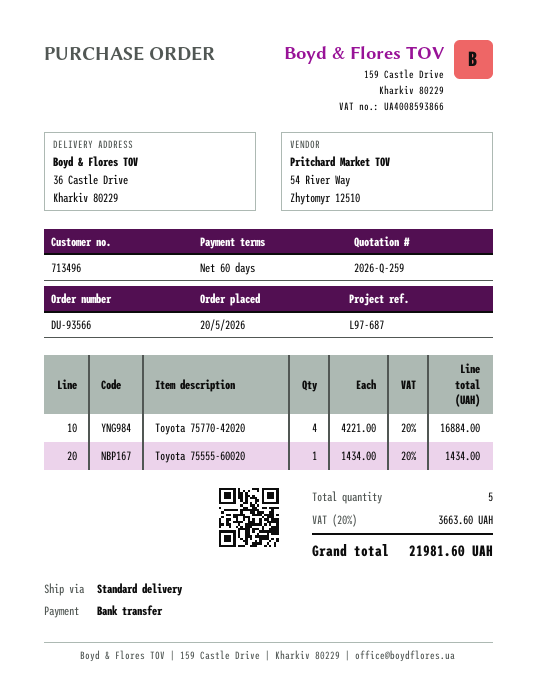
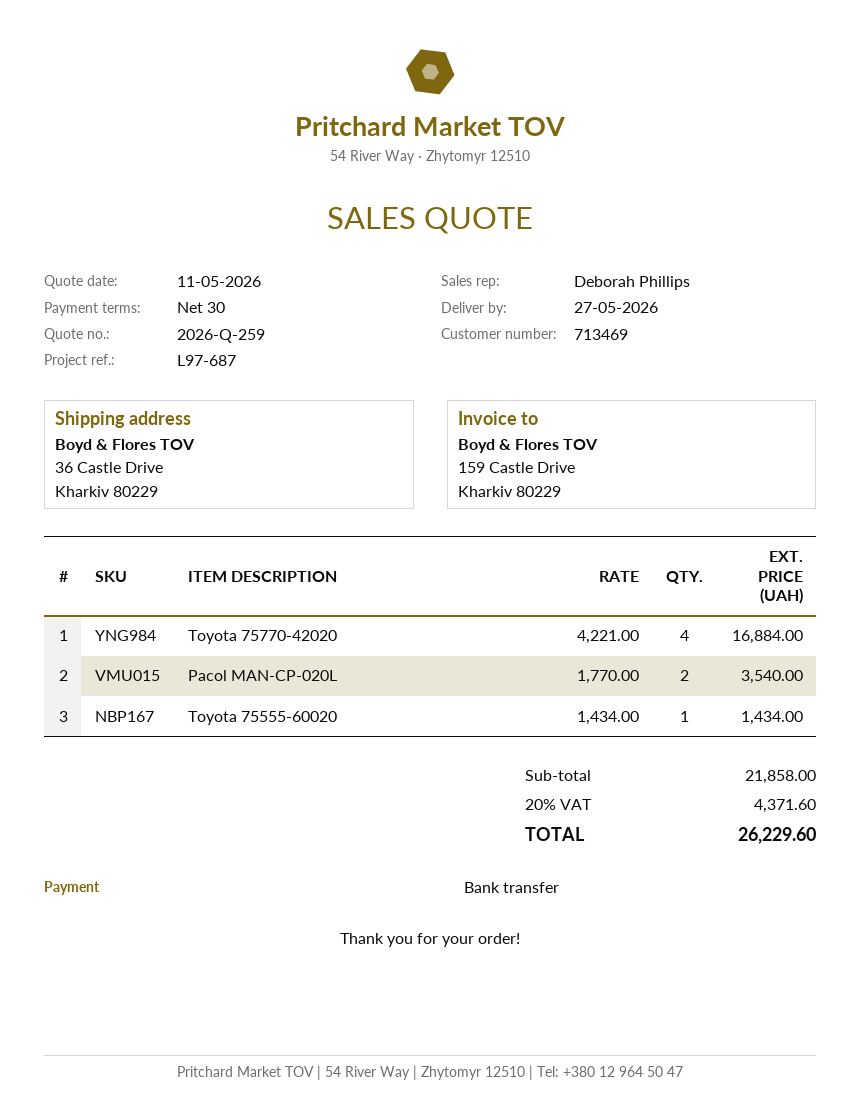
payment terms: 60 days -> 30 days
customer number: 713496 -> 713469
Pacol MAN-CP-020L: none -> 2 x 1770.00 = 3540.00
tax: 20% = 3663.60 -> 20% = 4371.60
total: 21981.60 -> 26229.60

